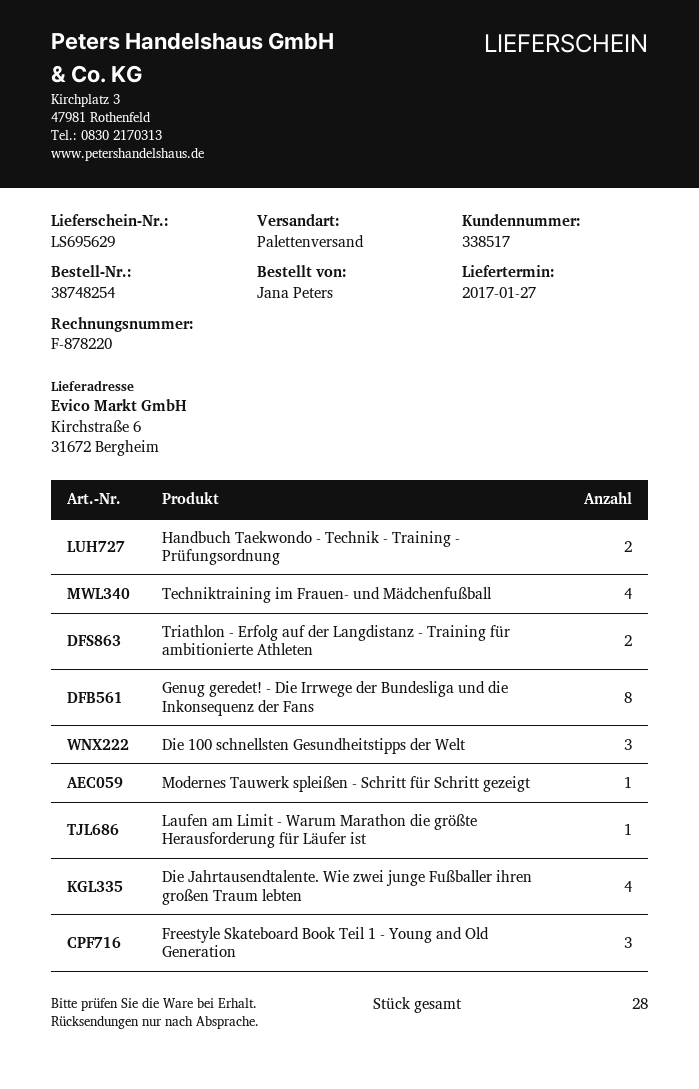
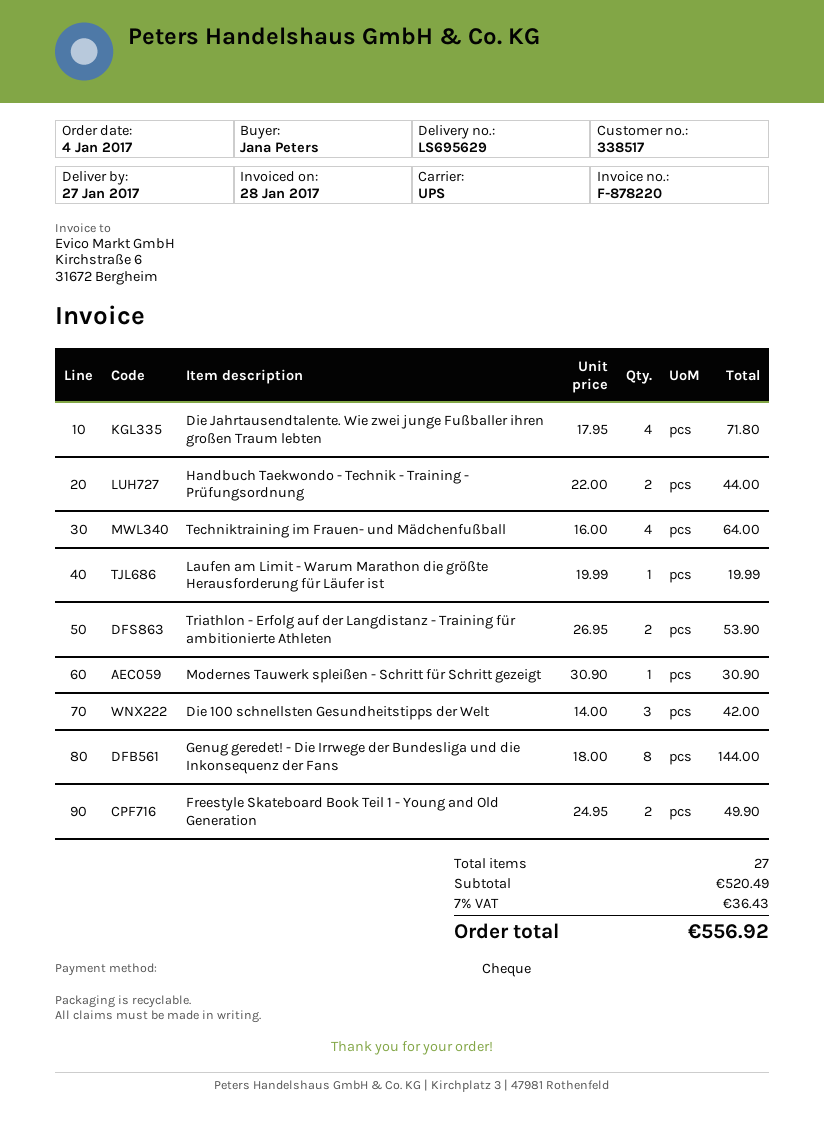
shipping method: pallet freight -> UPS
Freestyle Skateboard Book Teil 1 - Young and Old Generation: 3 -> 2
total quantity: 28 -> 27

